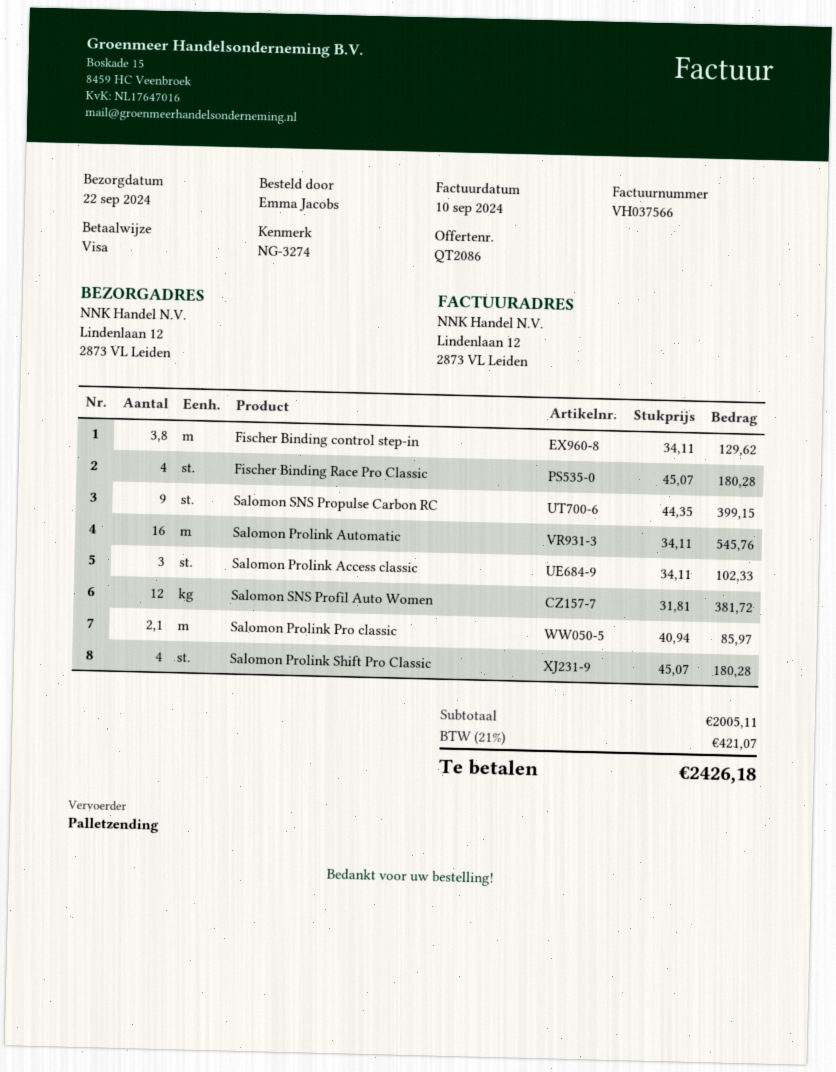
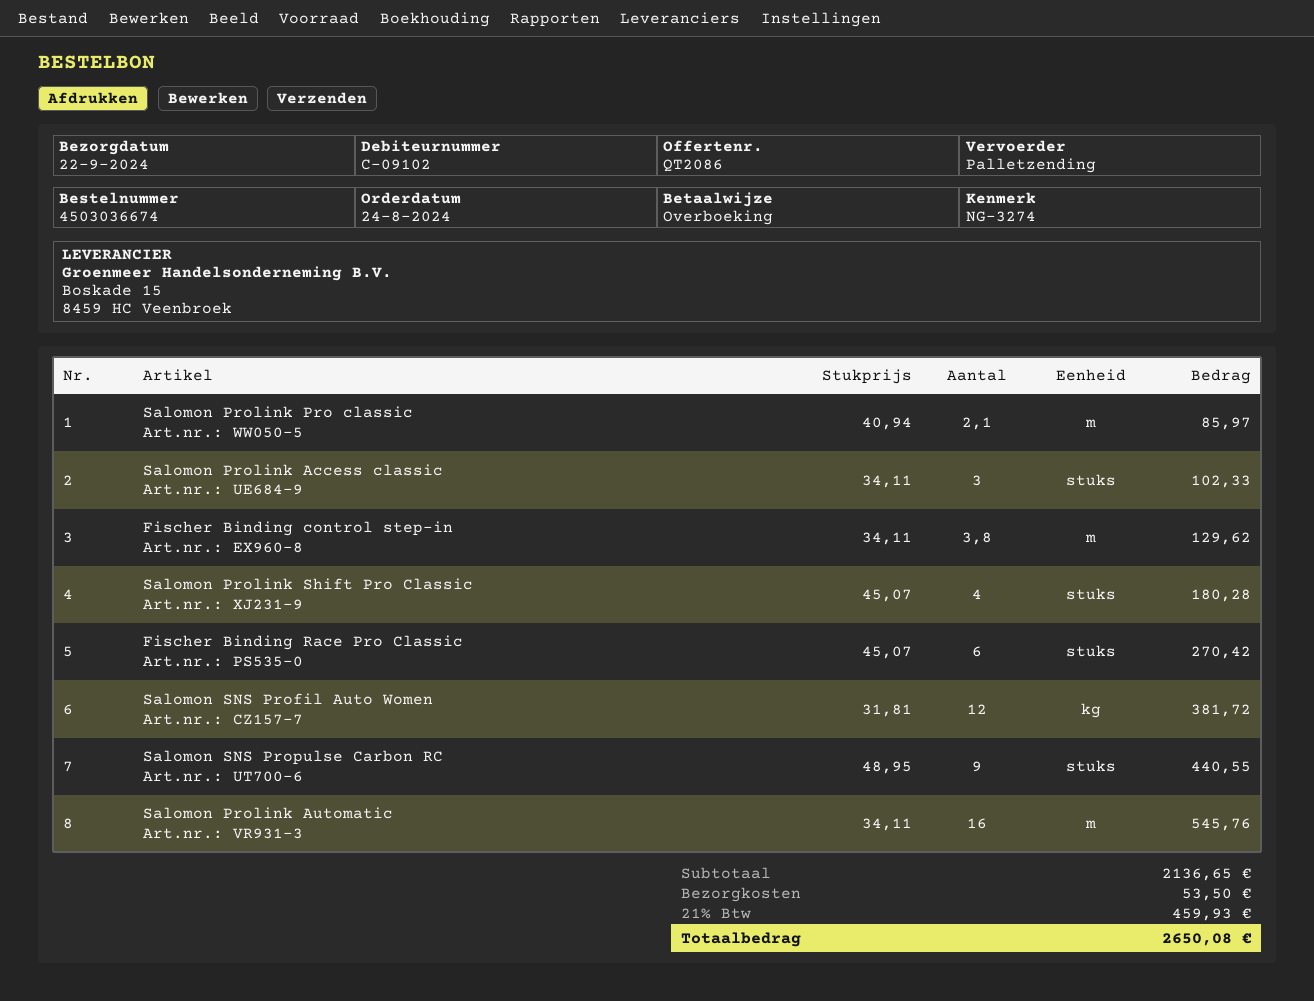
payment method: Visa -> bank transfer
Fischer Binding Race Pro Classic: 4 x 45.07 = 180.28 -> 6 x 45.07 = 270.42
Salomon SNS Propulse Carbon RC: 9 x 44.35 = 399.15 -> 9 x 48.95 = 440.55
subtotal: 2005.11 -> 2136.65
shipping: none -> 53.50
tax: 21% = 421.07 -> 21% = 459.93
total: 2426.18 -> 2650.08

